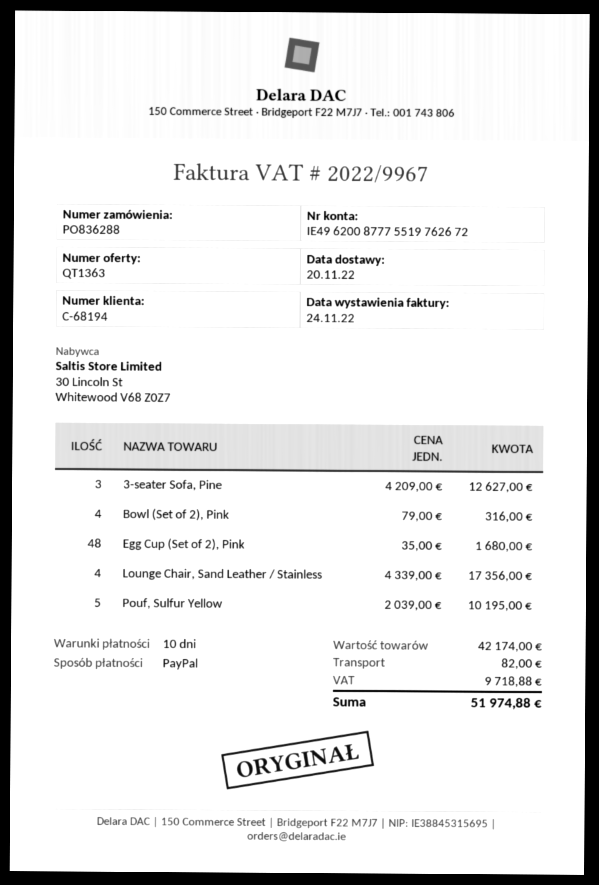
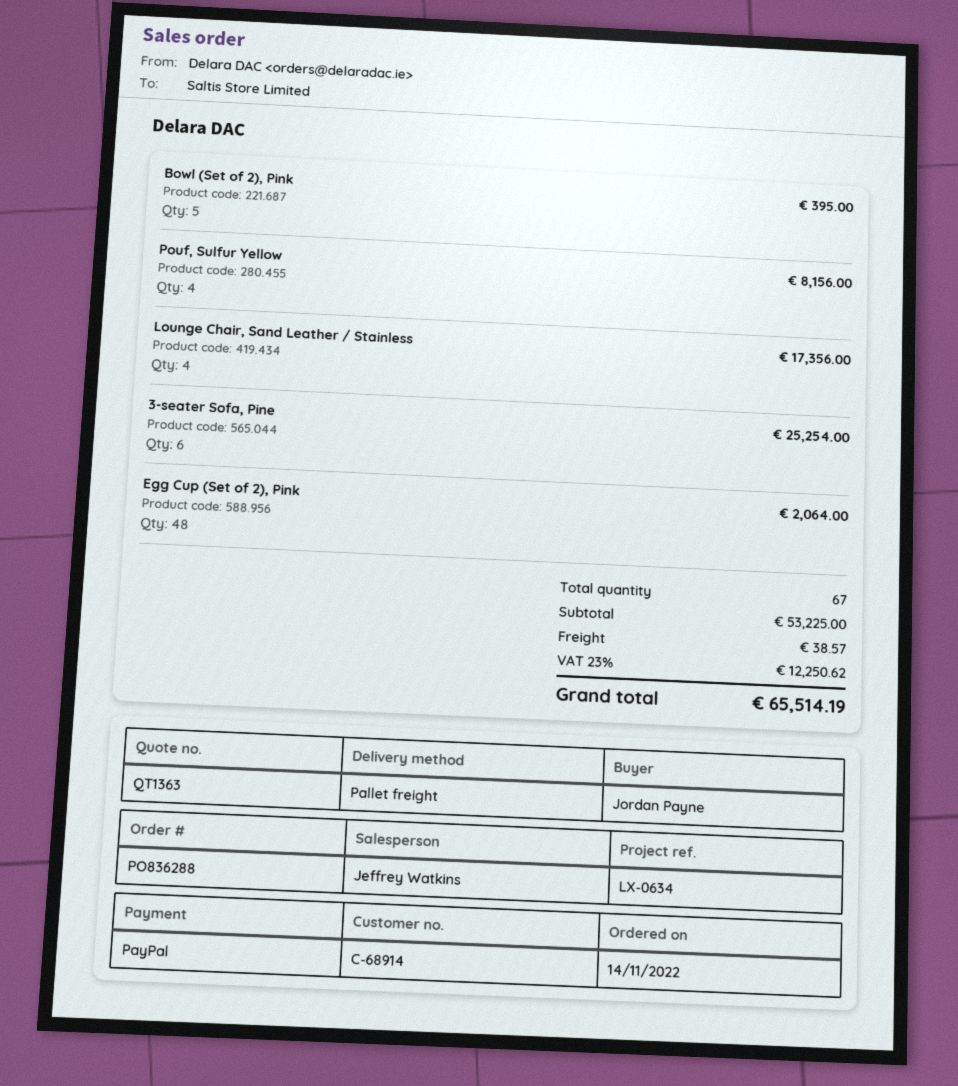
customer number: C-68194 -> C-68914
3-seater Sofa, Pine: 3 for 12627.00 -> 6 for 25254.00
Bowl (Set of 2), Pink: 4 for 316.00 -> 5 for 395.00
Egg Cup (Set of 2), Pink: 48 for 1680.00 -> 48 for 2064.00
Pouf, Sulfur Yellow: 5 for 10195.00 -> 4 for 8156.00
subtotal: 42174.00 -> 53225.00
shipping: 82.00 -> 38.57
tax: 9718.88 -> 12250.62
total: 51974.88 -> 65514.19

